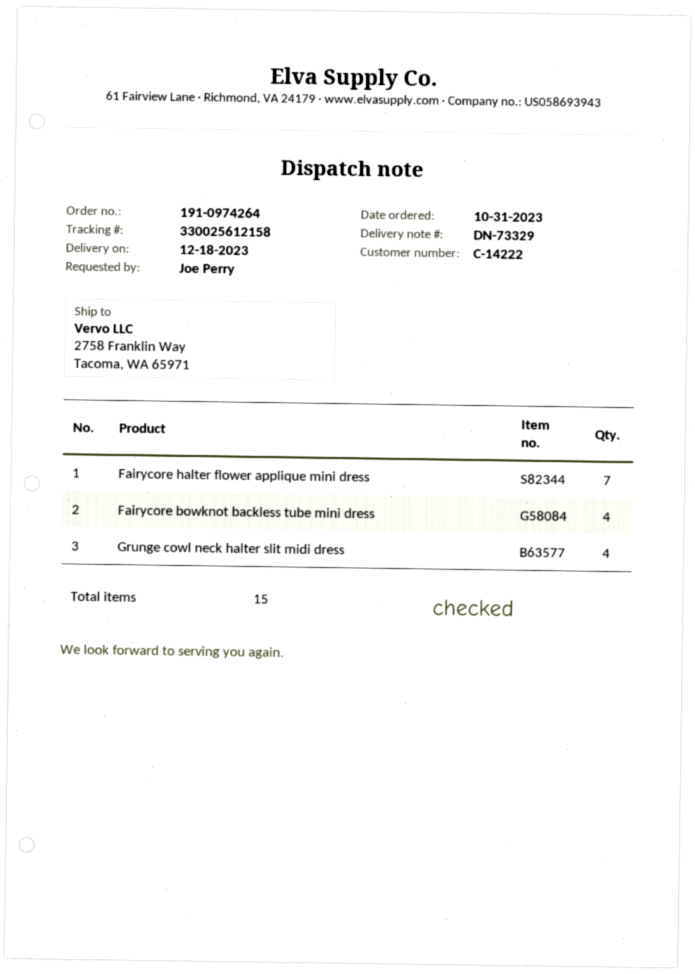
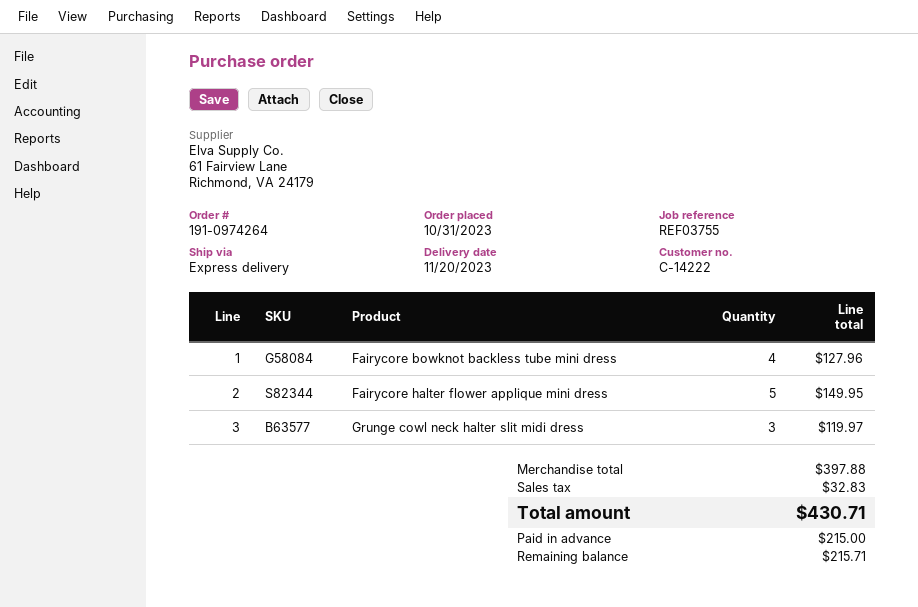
delivery date: 2023-12-18 -> 2023-11-20
Fairycore halter flower applique mini dress: 7 -> 5
Grunge cowl neck halter slit midi dress: 4 -> 3

